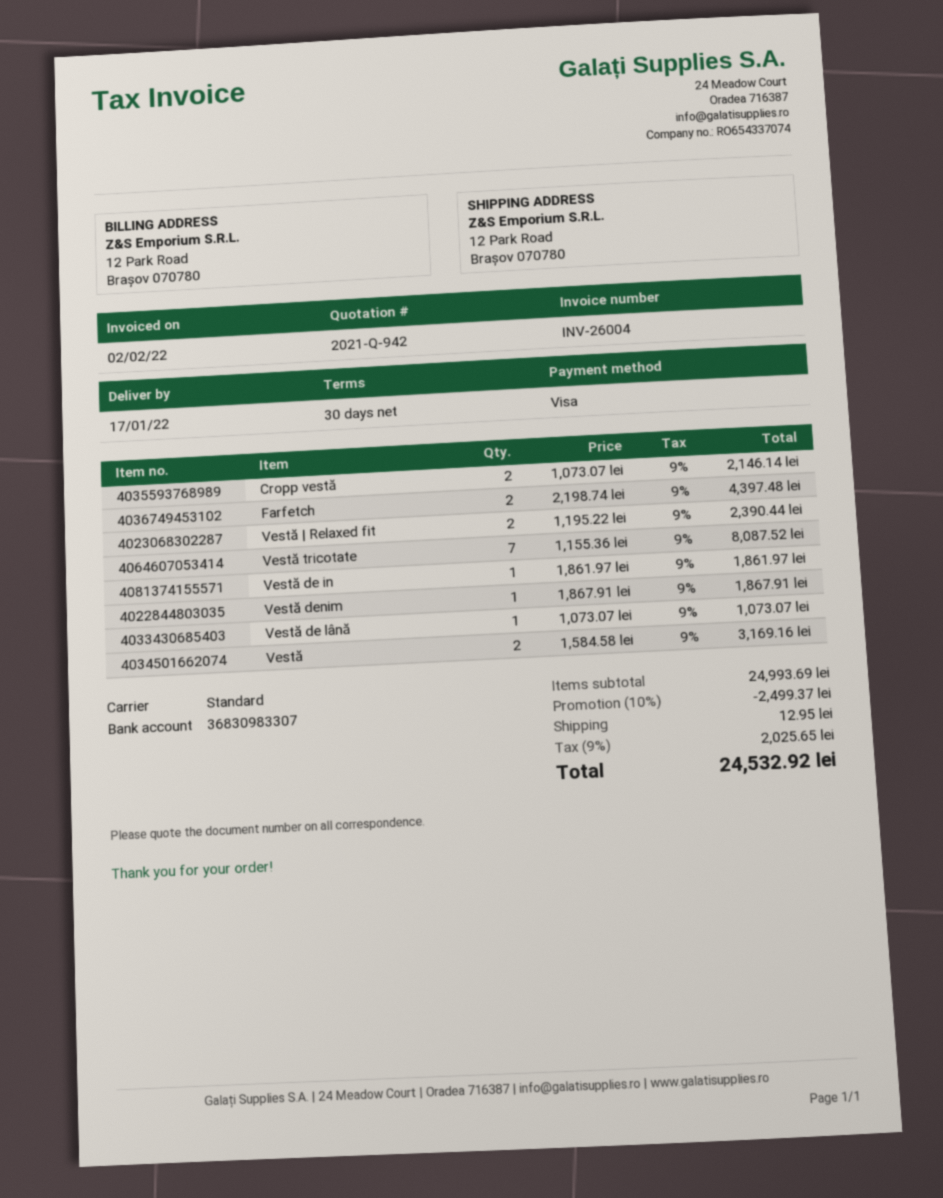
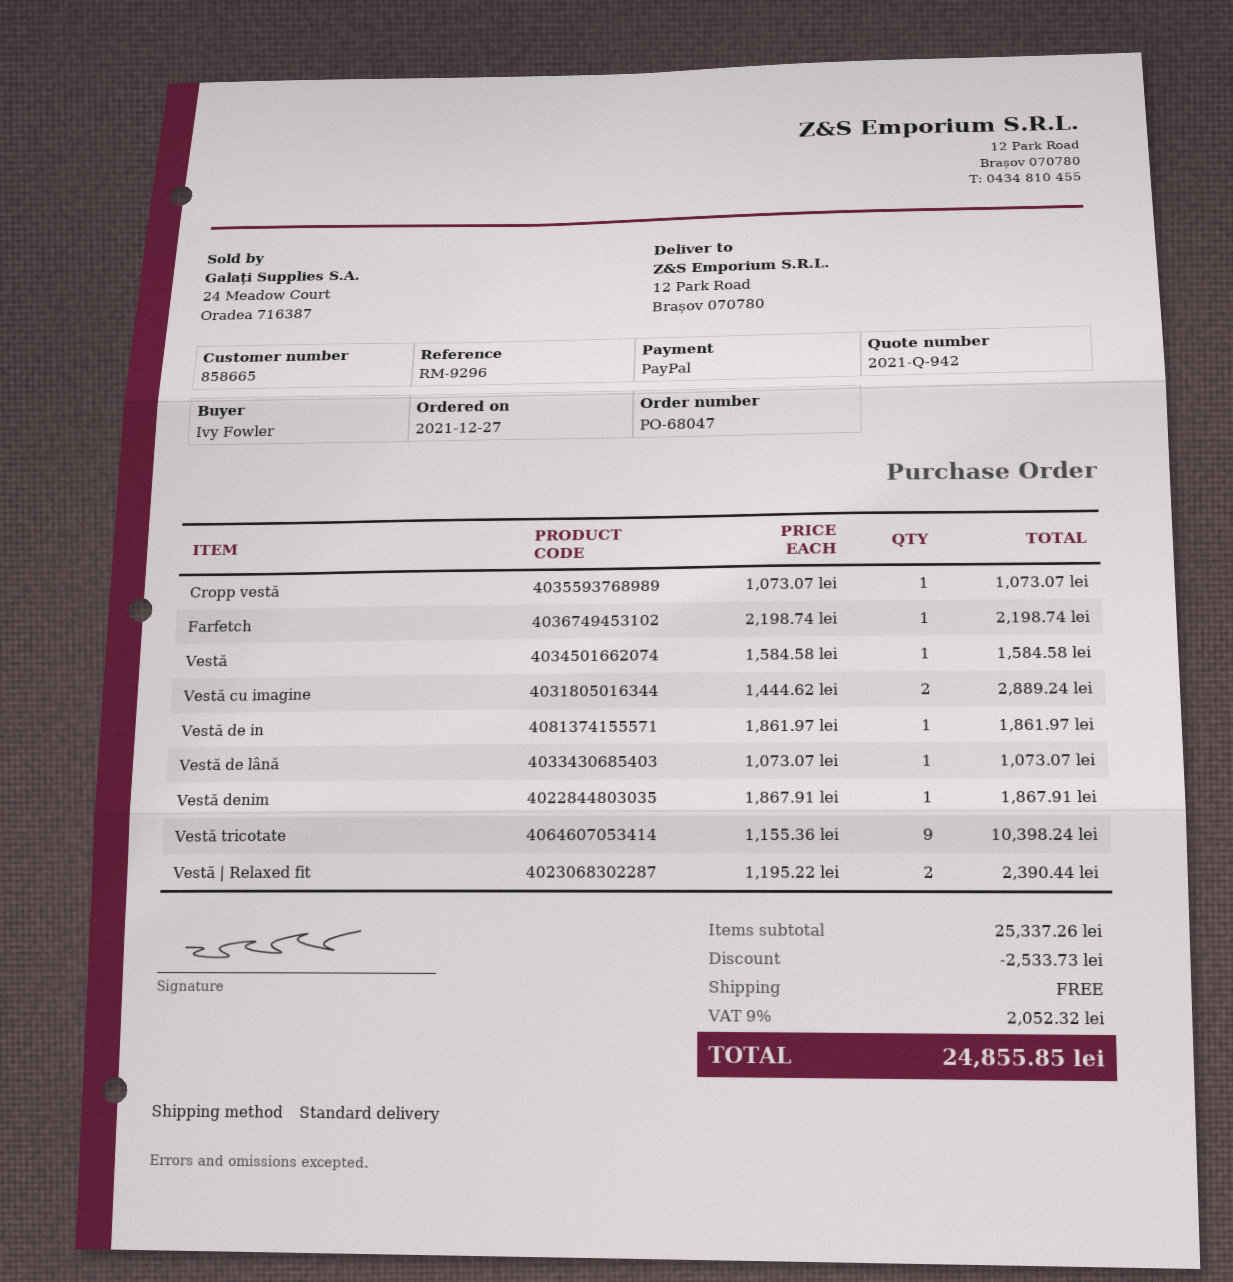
payment method: Visa -> PayPal
Cropp vestă: 2 x 1073.07 = 2146.14 -> 1 x 1073.07 = 1073.07
Farfetch: 2 x 2198.74 = 4397.48 -> 1 x 2198.74 = 2198.74
Vestă tricotate: 7 x 1155.36 = 8087.52 -> 9 x 1155.36 = 10398.24
Vestă: 2 x 1584.58 = 3169.16 -> 1 x 1584.58 = 1584.58
Vestă cu imagine: none -> 2 x 1444.62 = 2889.24
subtotal: 24993.69 -> 25337.26
discount: 2499.37 -> 2533.73
shipping: 12.95 -> 0.00
tax: 9% = 2025.65 -> 9% = 2052.32
total: 24532.92 -> 24855.85

